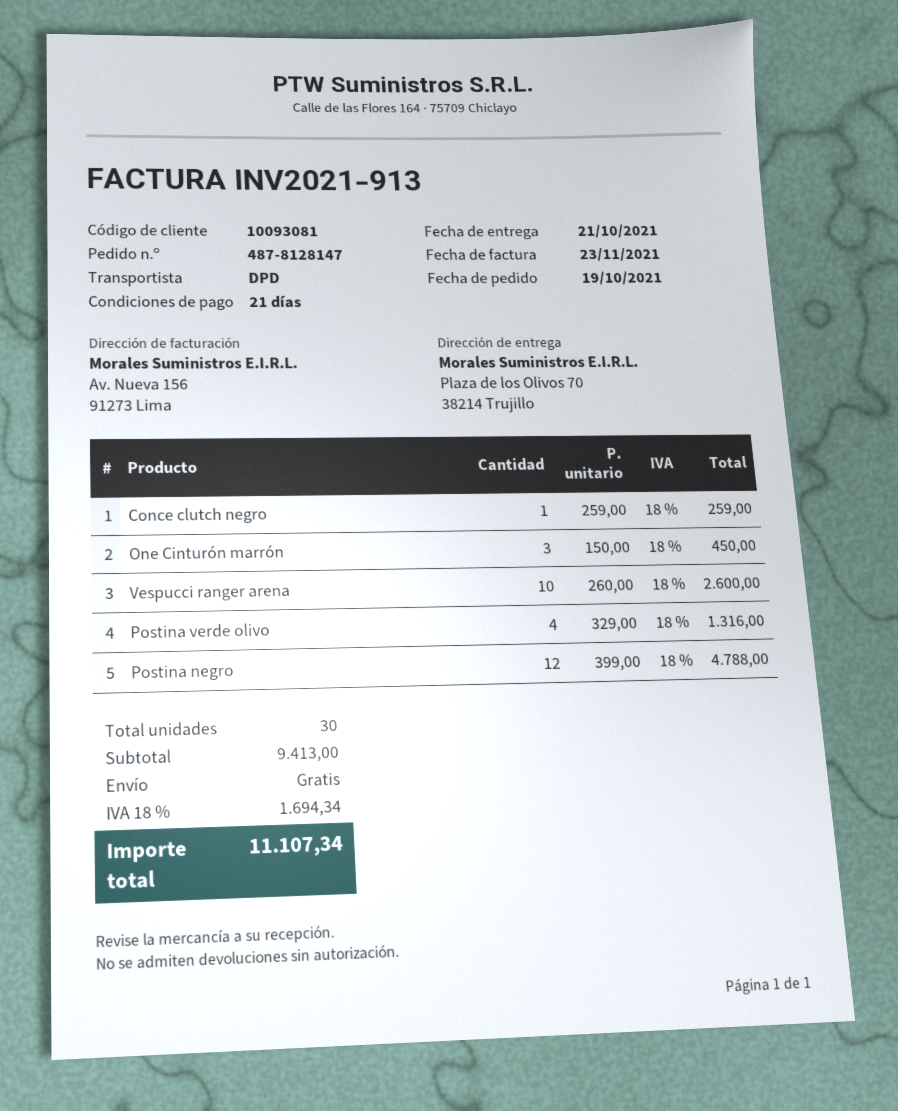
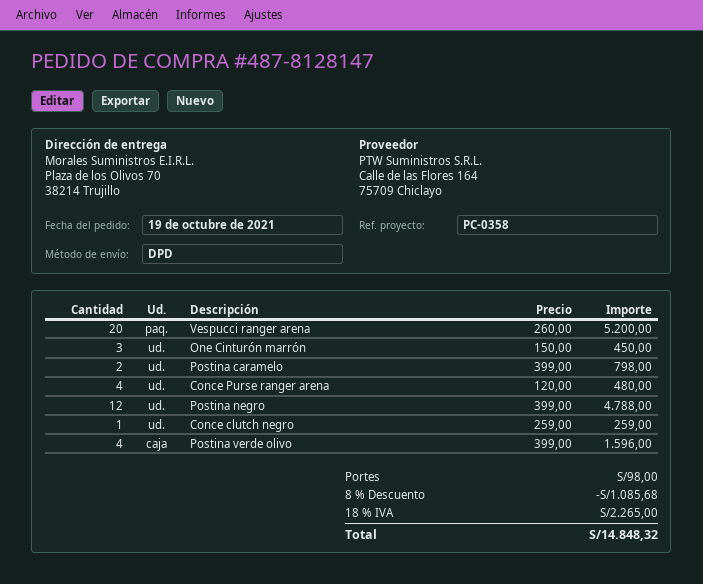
Vespucci ranger arena: 10 x 260.00 = 2600.00 -> 20 x 260.00 = 5200.00
Postina verde olivo: 4 x 329.00 = 1316.00 -> 4 x 399.00 = 1596.00
Postina caramelo: none -> 2 x 399.00 = 798.00
Conce Purse ranger arena: none -> 4 x 120.00 = 480.00
discount: none -> 8% = 1085.68
shipping: 0.00 -> 98.00
tax: 18% = 1694.34 -> 18% = 2265.00
total: 11107.34 -> 14848.32

